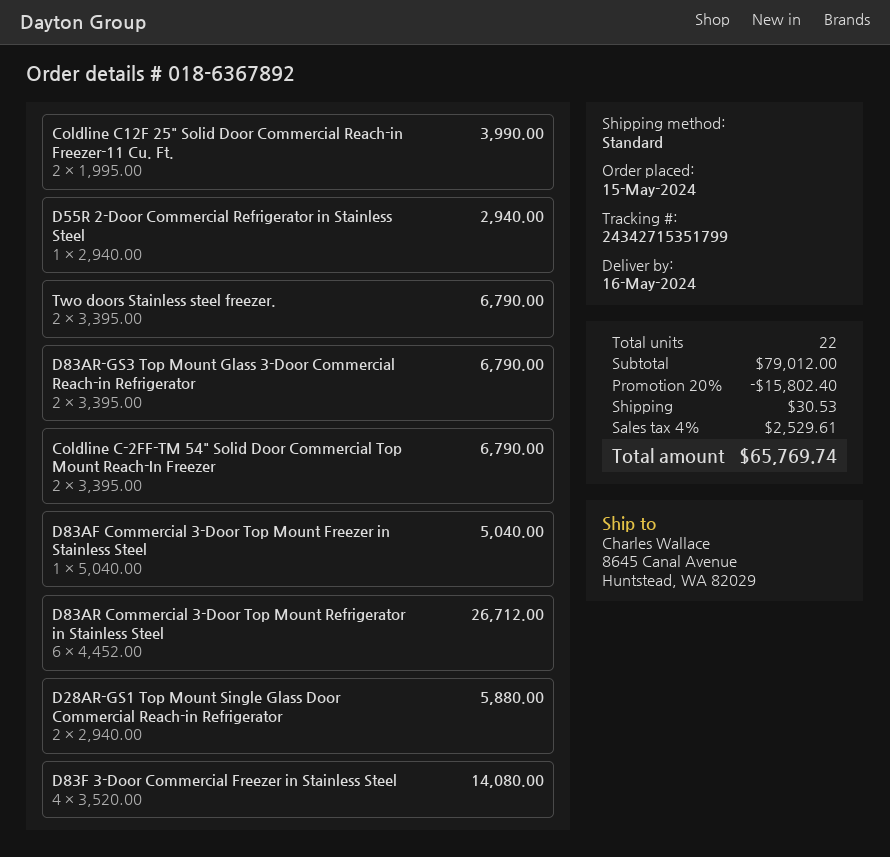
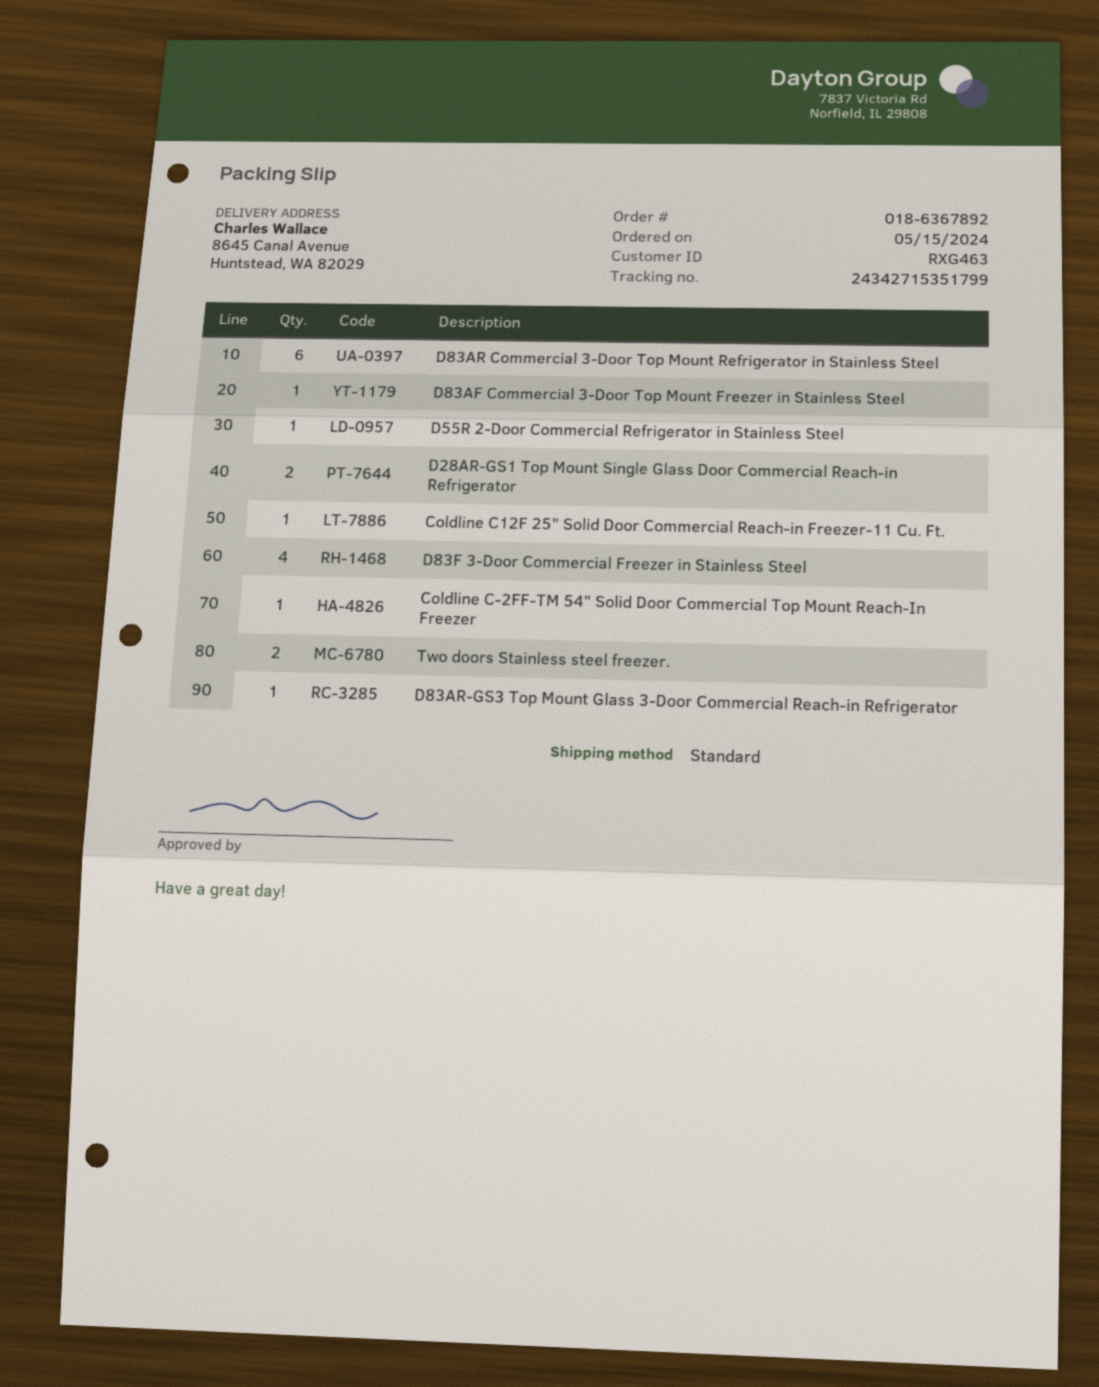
Coldline C12F 25" Solid Door Commercial Reach-in Freezer-11 Cu. Ft.: 2 -> 1
D83AR-GS3 Top Mount Glass 3-Door Commercial Reach-in Refrigerator: 2 -> 1
Coldline C-2FF-TM 54" Solid Door Commercial Top Mount Reach-In Freezer: 2 -> 1

